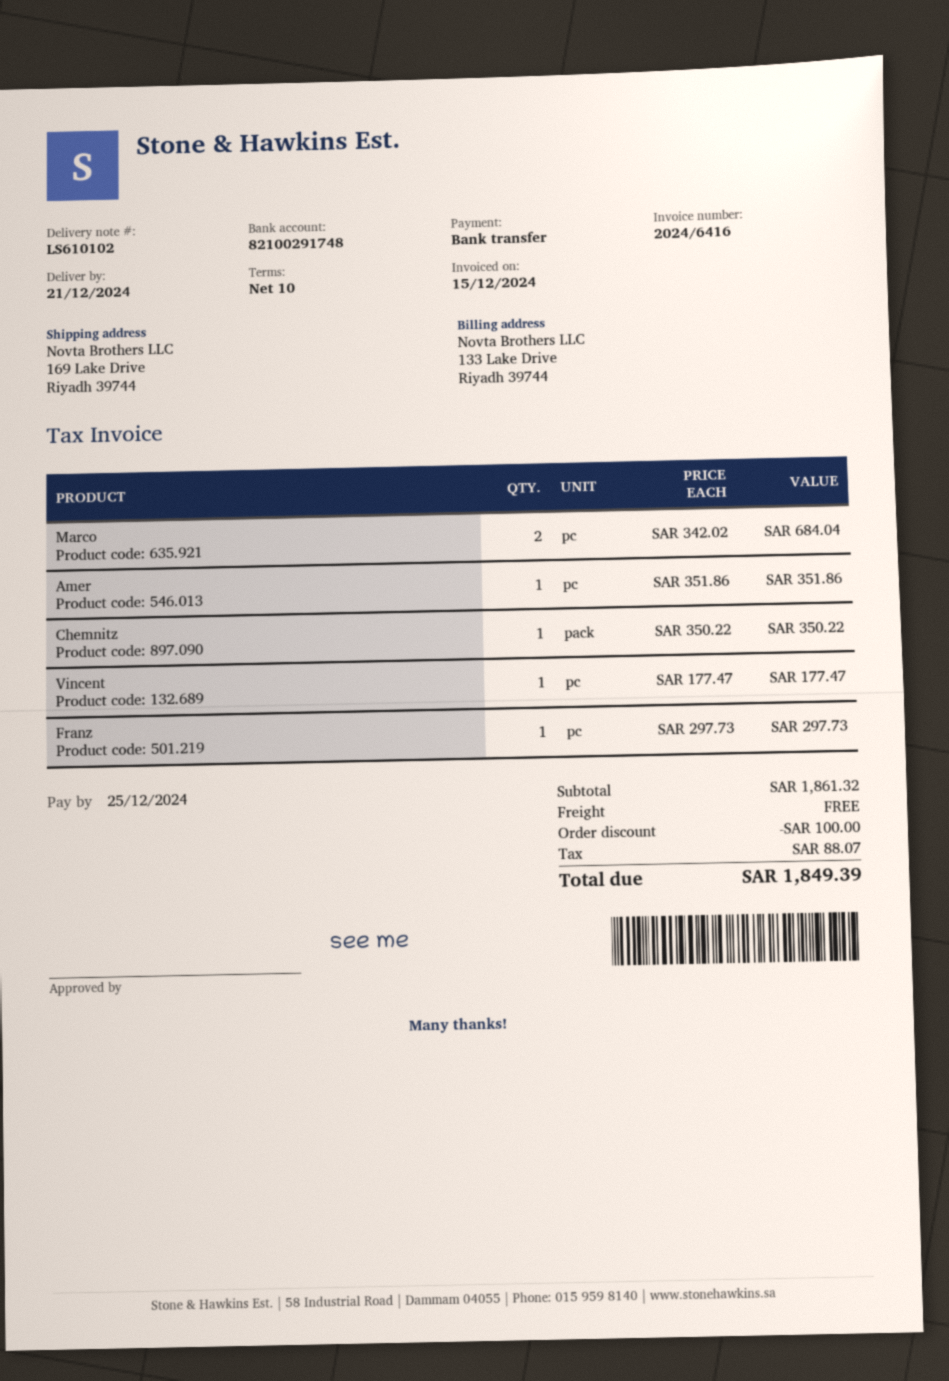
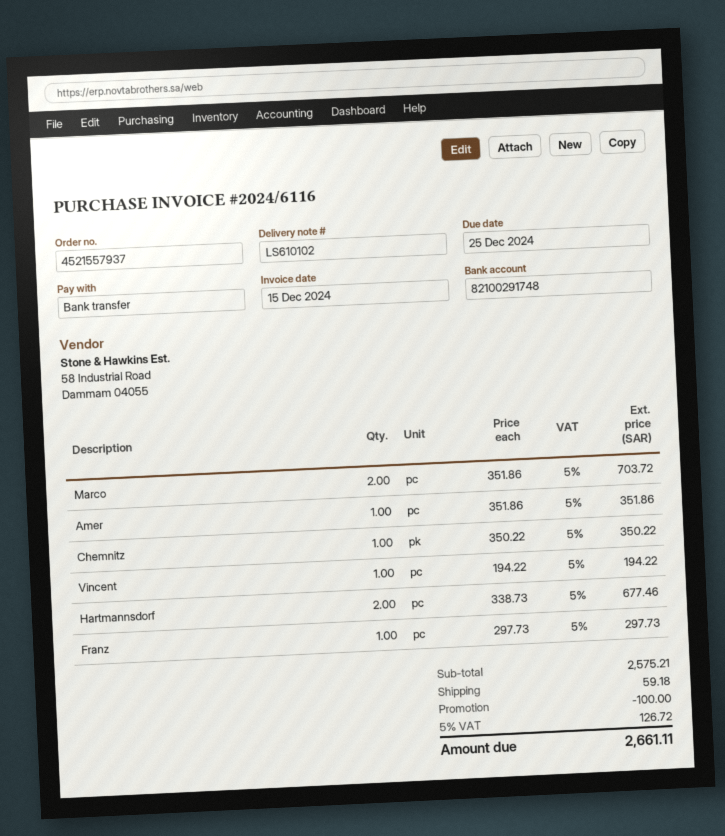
invoice number: 2024/6416 -> 2024/6116
Marco: 2 x 342.02 = 684.04 -> 2 x 351.86 = 703.72
Vincent: 1 x 177.47 = 177.47 -> 1 x 194.22 = 194.22
Hartmannsdorf: none -> 2 x 338.73 = 677.46
subtotal: 1861.32 -> 2575.21
shipping: 0.00 -> 59.18
tax: 88.07 -> 126.72
total: 1849.39 -> 2661.11

